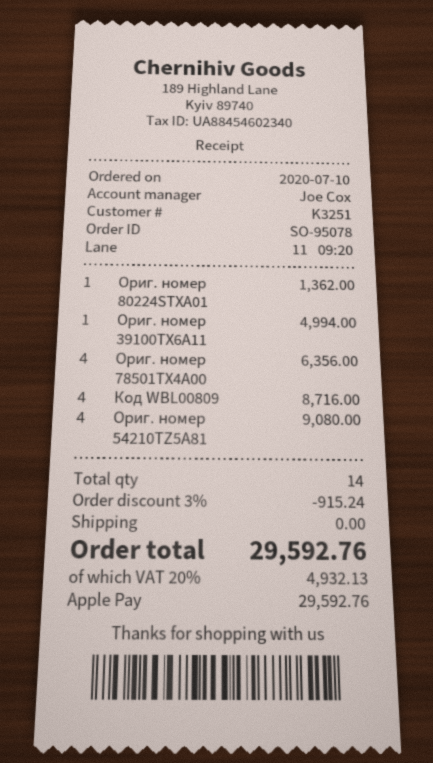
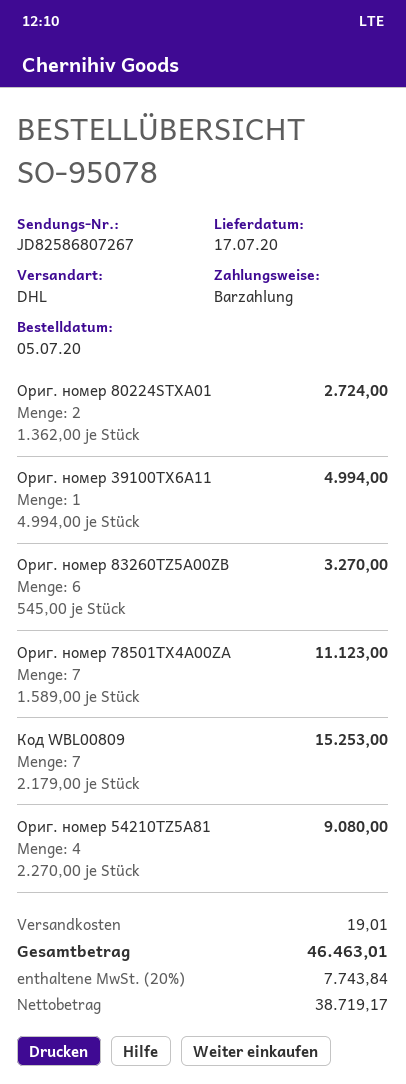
order date: 2020-07-10 -> 2020-07-05
payment method: Apple Pay -> cash
Ориг. номер 80224STXA01: 1 for 1362.00 -> 2 for 2724.00
Ориг. номер 78501TX4A00: 4 for 6356.00 -> 7 for 11123.00
Код WBL00809: 4 for 8716.00 -> 7 for 15253.00
Ориг. номер 83260TZ5A00ZB: none -> 6 for 3270.00
discount: 3% = 915.24 -> none
shipping: 0.00 -> 19.01
tax: 20% = 4932.13 -> 20% = 7743.84
total: 29592.76 -> 46463.01

